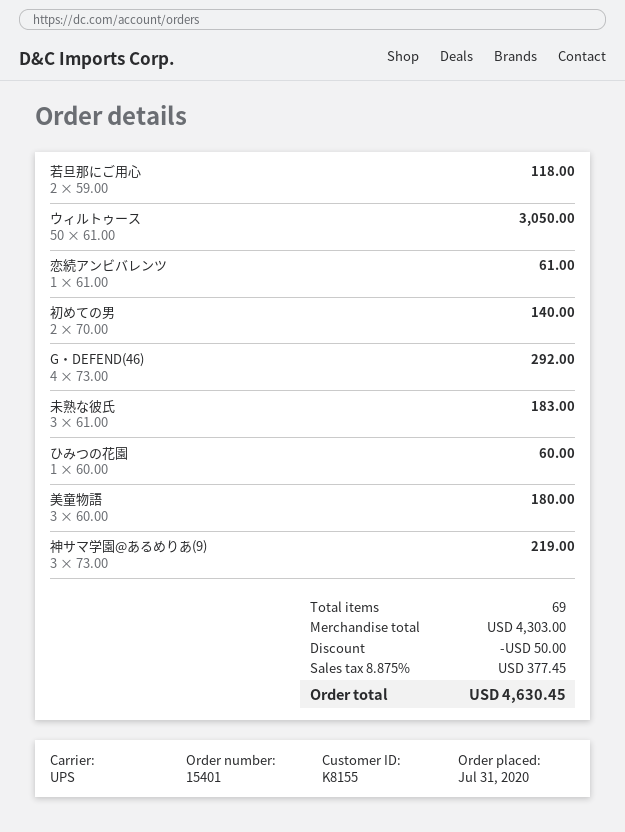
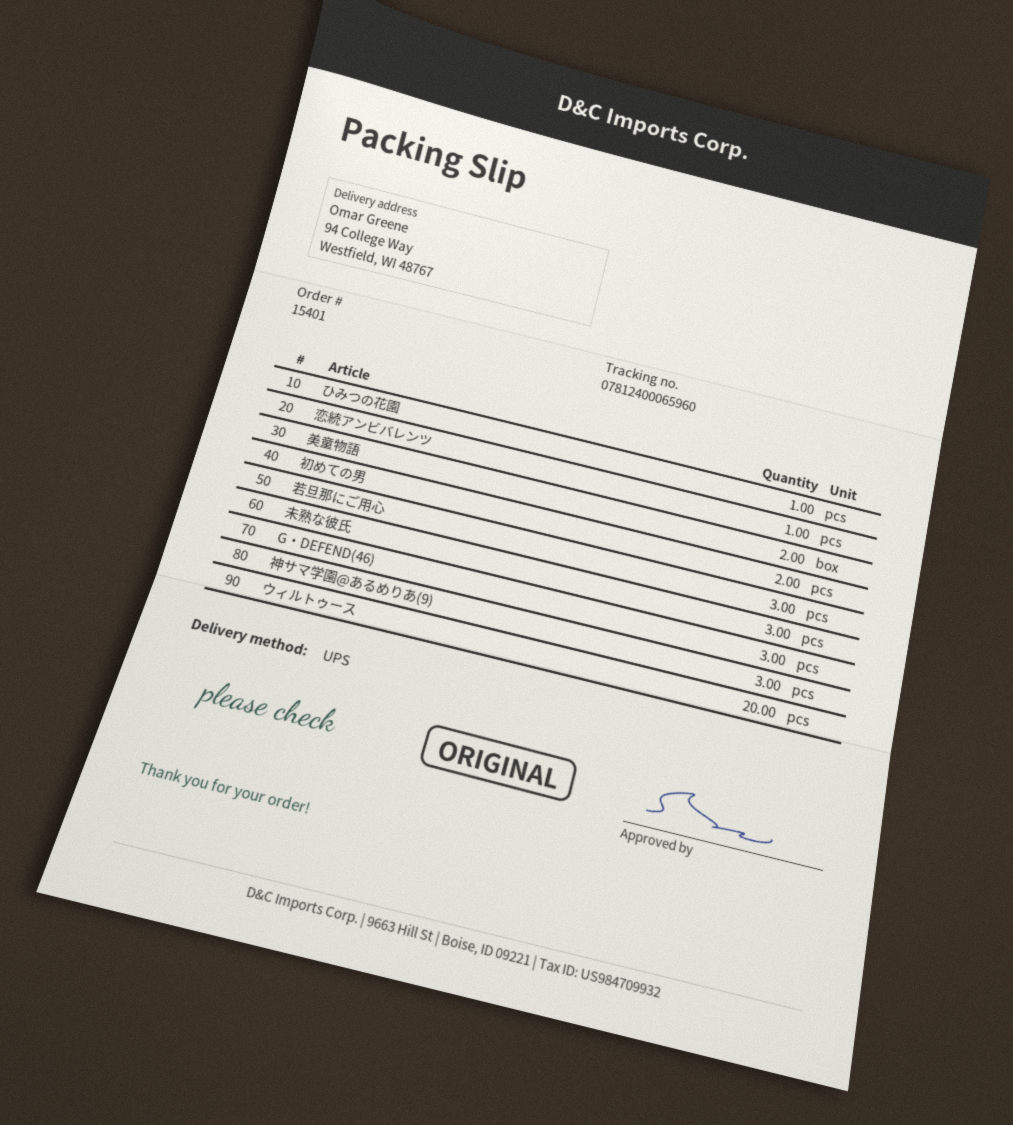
若旦那にご用心: 2 -> 3
ウィルトゥース: 50 -> 20
G・DEFEND(46): 4 -> 3
美童物語: 3 -> 2

